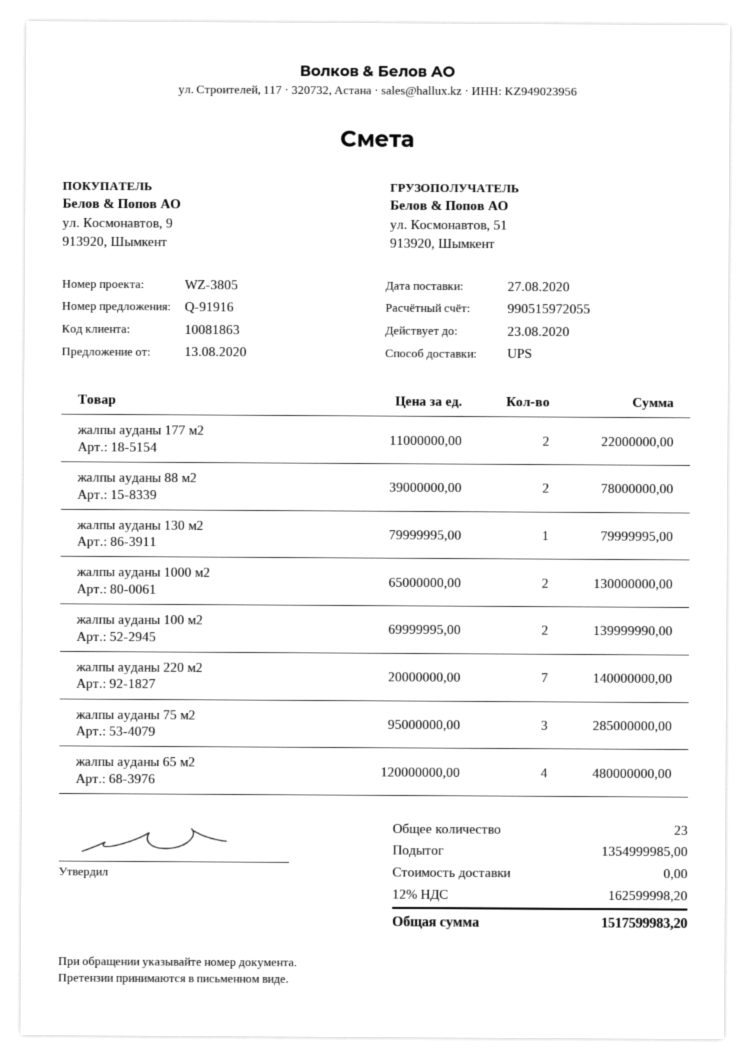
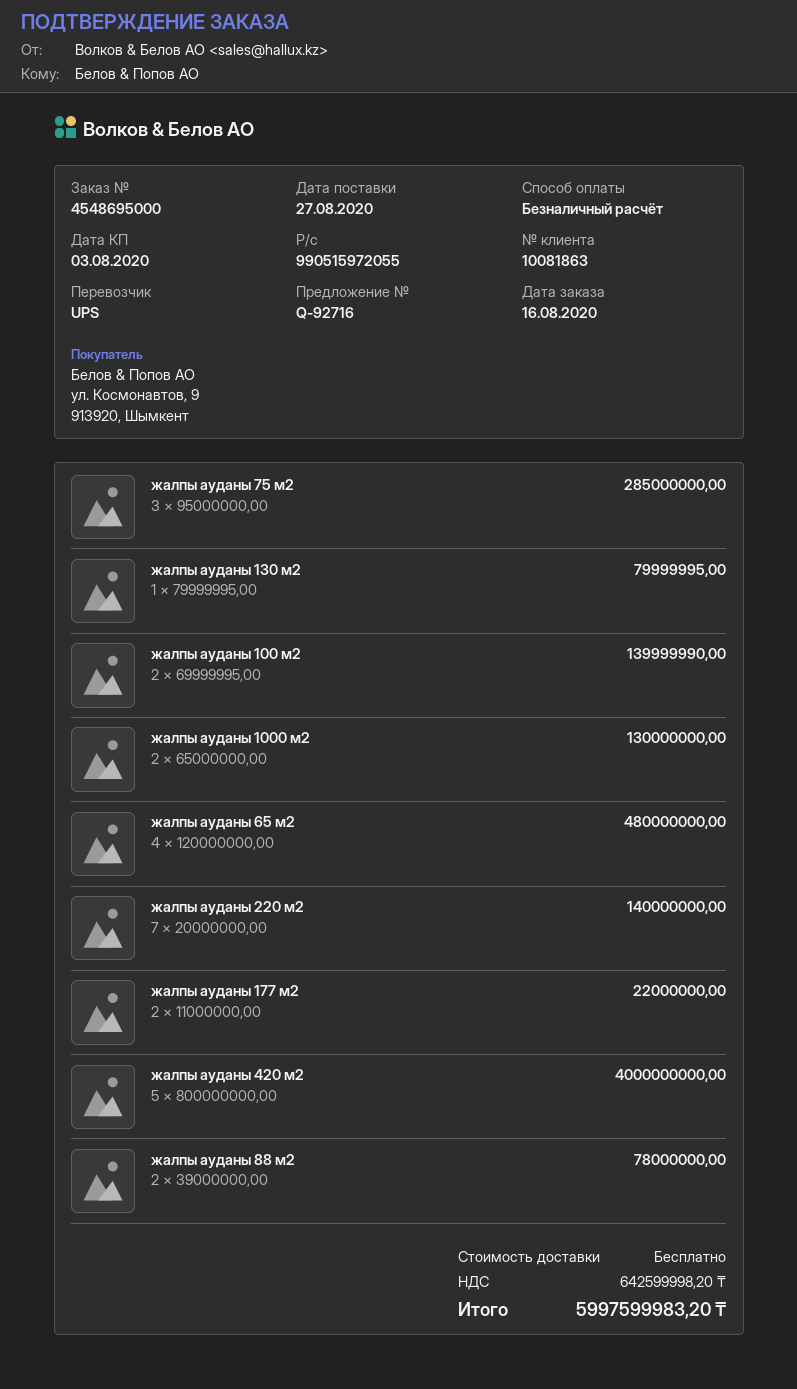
quote number: Q-91916 -> Q-92716
quote date: 2020-08-13 -> 2020-08-03
жалпы ауданы 420 м2: none -> 5 x 800000000.00 = 4000000000.00
tax: 162599998.20 -> 642599998.20
total: 1517599983.20 -> 5997599983.20

